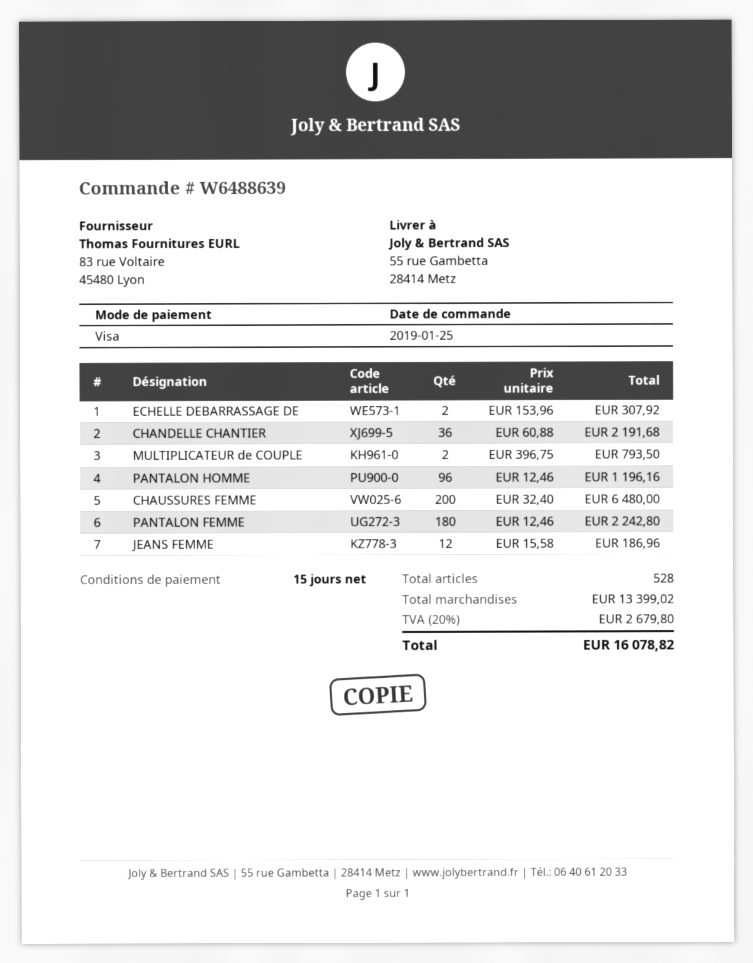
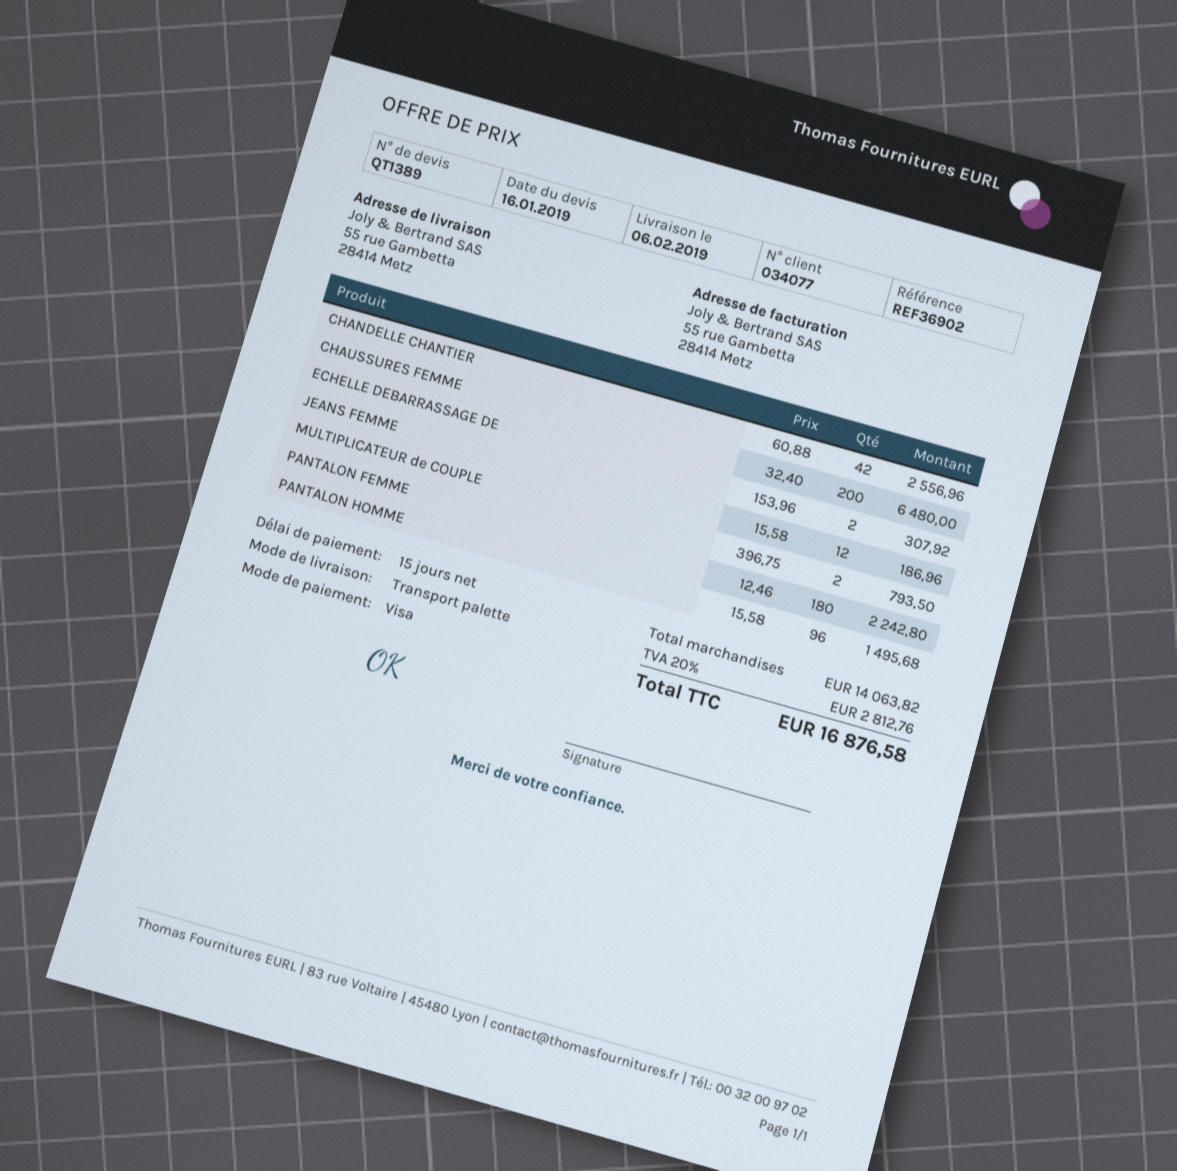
CHANDELLE CHANTIER: 36 x 60.88 = 2191.68 -> 42 x 60.88 = 2556.96
PANTALON HOMME: 96 x 12.46 = 1196.16 -> 96 x 15.58 = 1495.68
subtotal: 13399.02 -> 14063.82
tax: 20% = 2679.80 -> 20% = 2812.76
total: 16078.82 -> 16876.58

